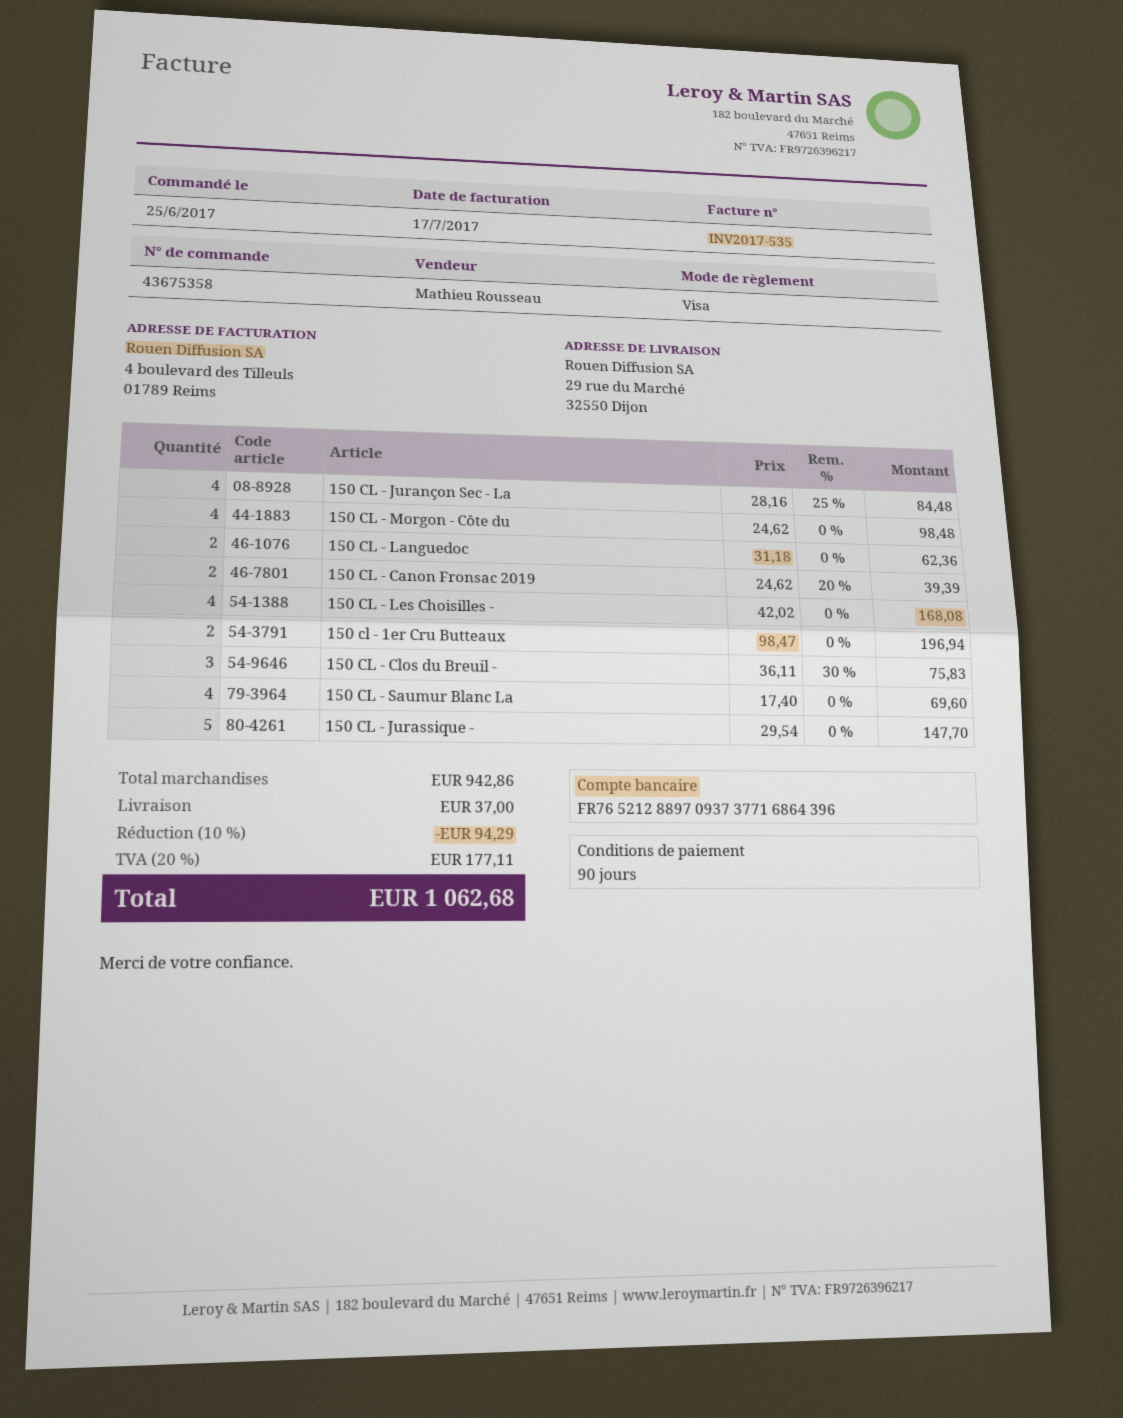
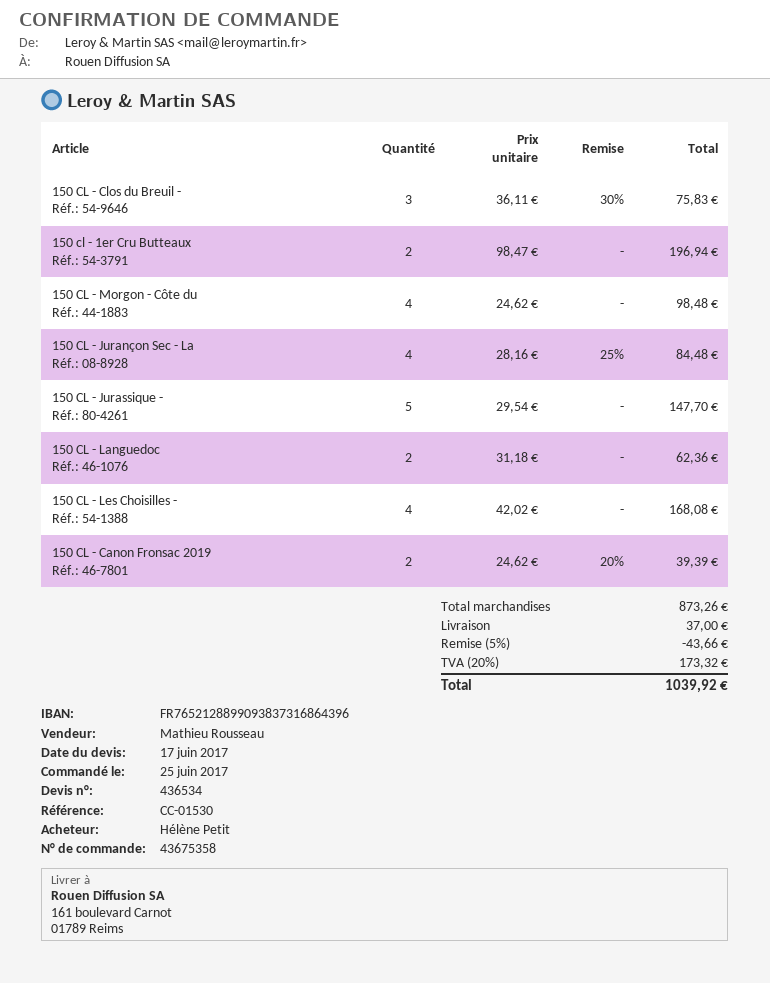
bank account: FR7652128897093737716864396 -> FR7652128899093837316864396
ship to: 29 rue du Marché, 32550 Dijon -> 161 boulevard Carnot, 01789 Reims
150 CL - Saumur Blanc La: 4 x 17.40 = 69.60 -> none
subtotal: 942.86 -> 873.26
discount: 10% = 94.29 -> 5% = 43.66
tax: 20% = 177.11 -> 20% = 173.32
total: 1062.68 -> 1039.92

